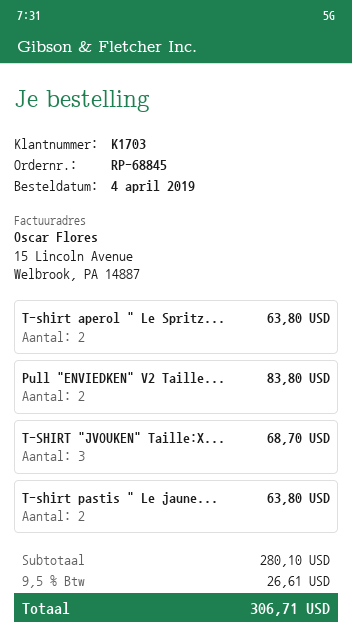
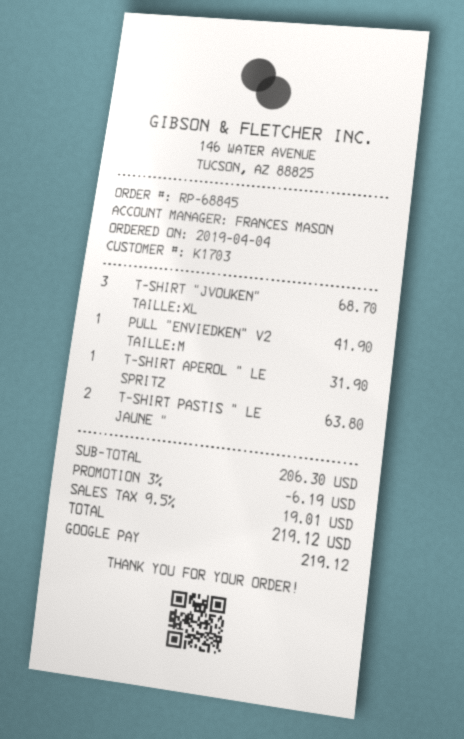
T-shirt aperol " Le Spritz...: 2 for 63.80 -> 1 for 31.90
Pull "ENVIEDKEN" V2 Taille...: 2 for 83.80 -> 1 for 41.90
subtotal: 280.10 -> 206.30
discount: none -> 3% = 6.19
tax: 9.5% = 26.61 -> 9.5% = 19.01
total: 306.71 -> 219.12

